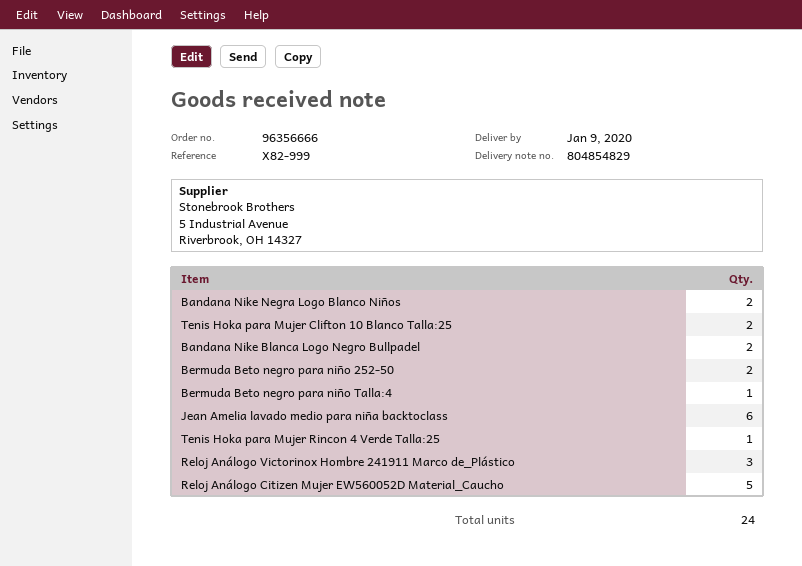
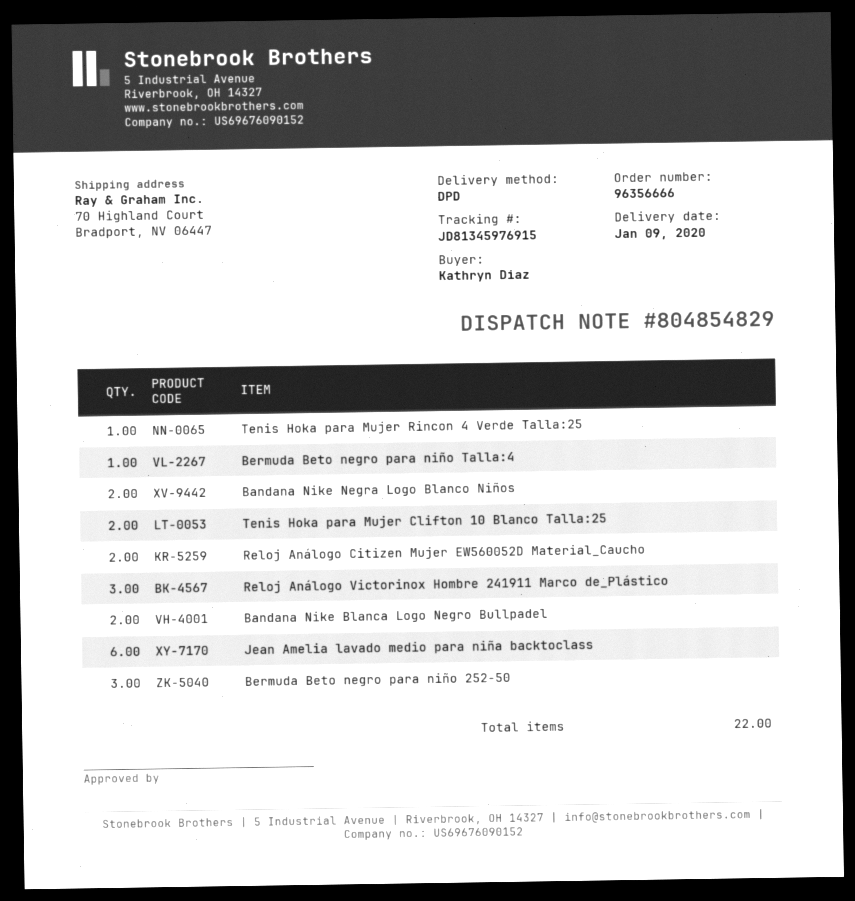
Bermuda Beto negro para niño 252-50: 2 -> 3
Reloj Análogo Citizen Mujer EW560052D Material_Caucho: 5 -> 2
total quantity: 24 -> 22

